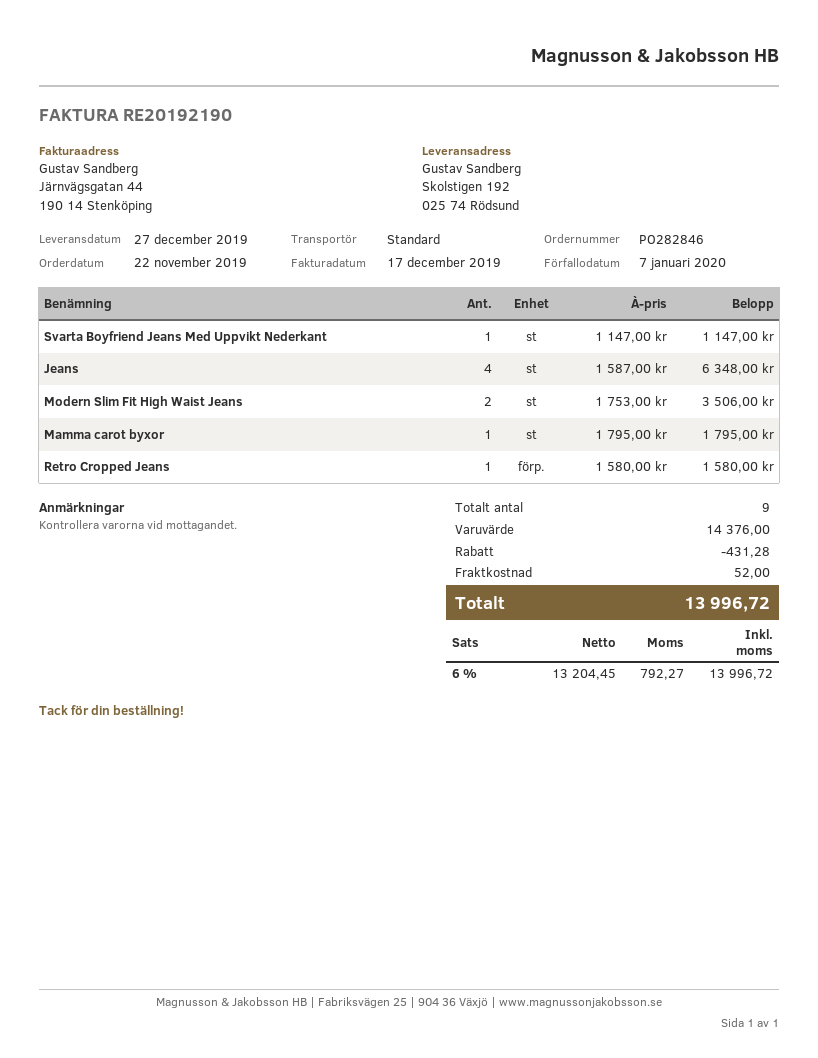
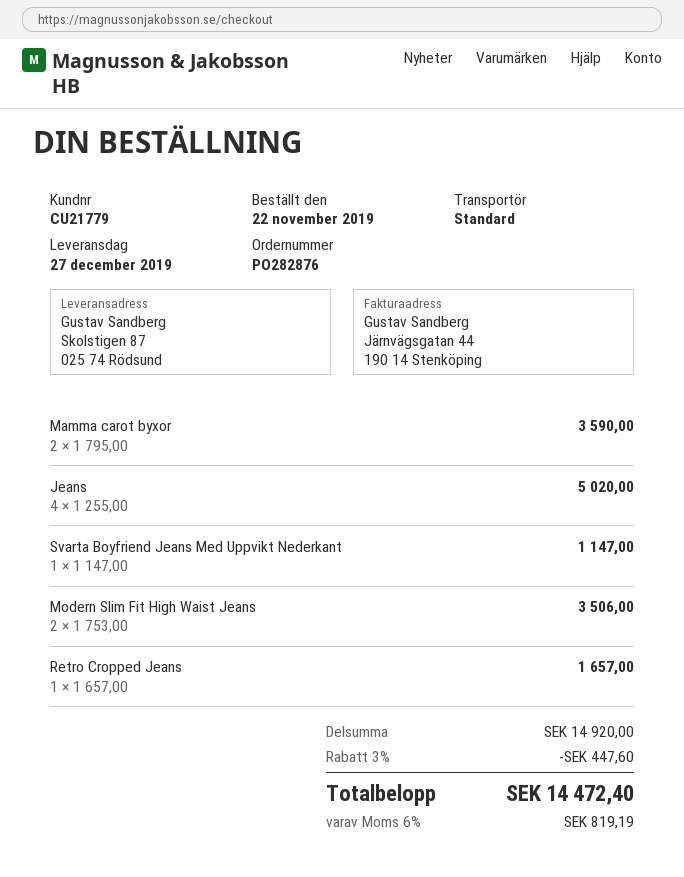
order number: PO282846 -> PO282876
ship to: Skolstigen 192, 025 74 Rödsund -> Skolstigen 87, 025 74 Rödsund
Jeans: 4 x 1587.00 = 6348.00 -> 4 x 1255.00 = 5020.00
Mamma carot byxor: 1 x 1795.00 = 1795.00 -> 2 x 1795.00 = 3590.00
Retro Cropped Jeans: 1 x 1580.00 = 1580.00 -> 1 x 1657.00 = 1657.00
subtotal: 14376.00 -> 14920.00
discount: 431.28 -> 447.60
shipping: 52.00 -> none
tax: 6% = 792.27 -> 6% = 819.19
total: 13996.72 -> 14472.40

